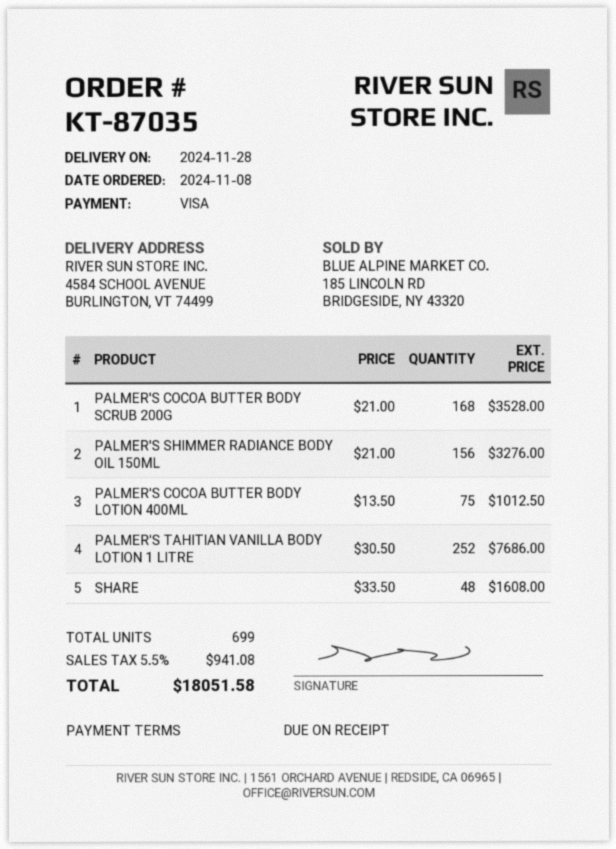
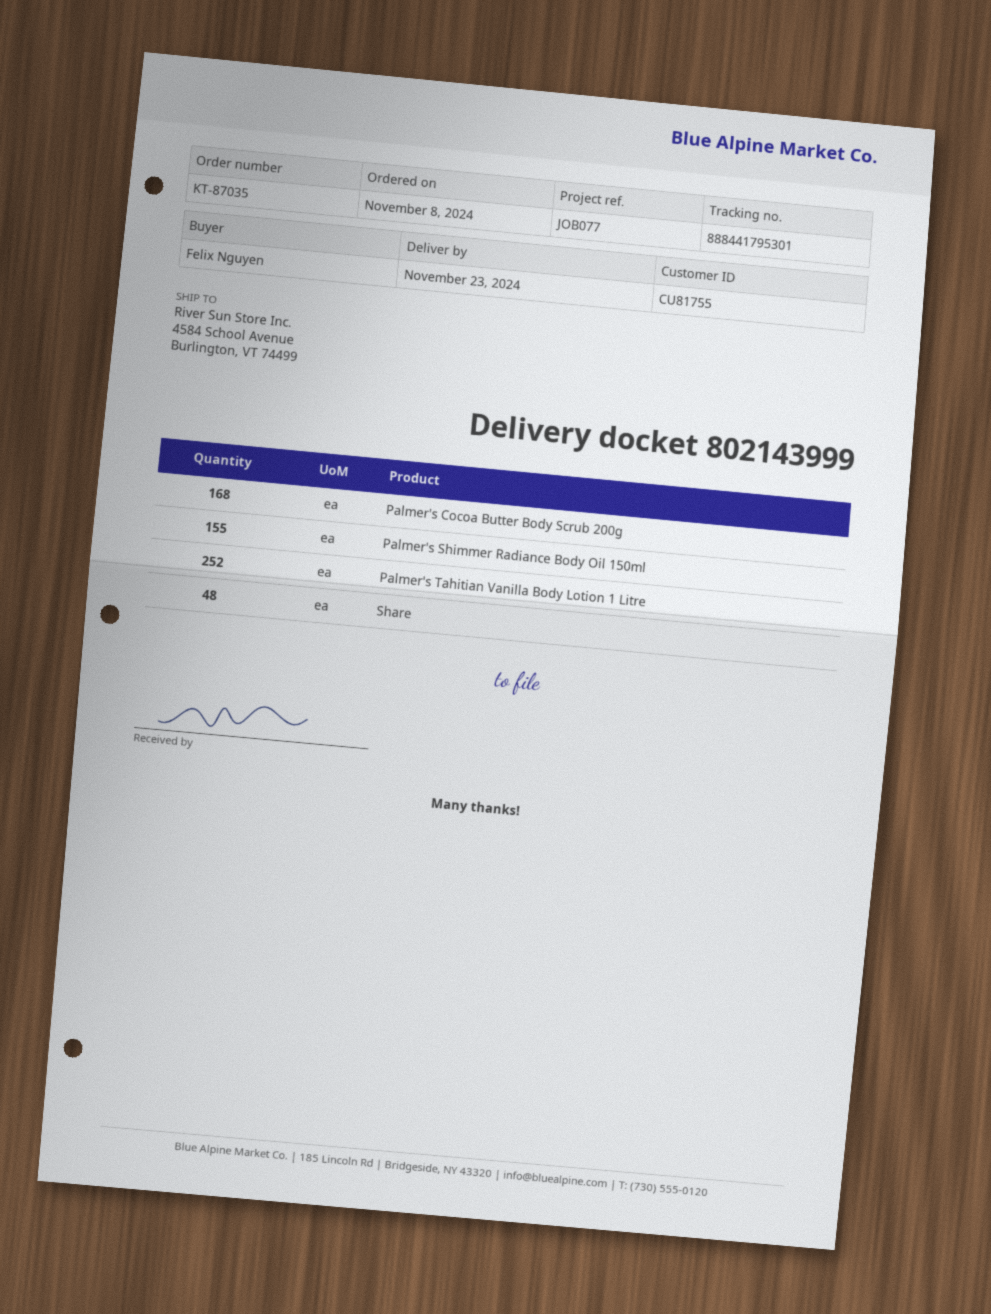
delivery date: 2024-11-28 -> 2024-11-23
PALMER'S SHIMMER RADIANCE BODY OIL 150ML: 156 -> 155
PALMER'S COCOA BUTTER BODY LOTION 400ML: 75 -> none

